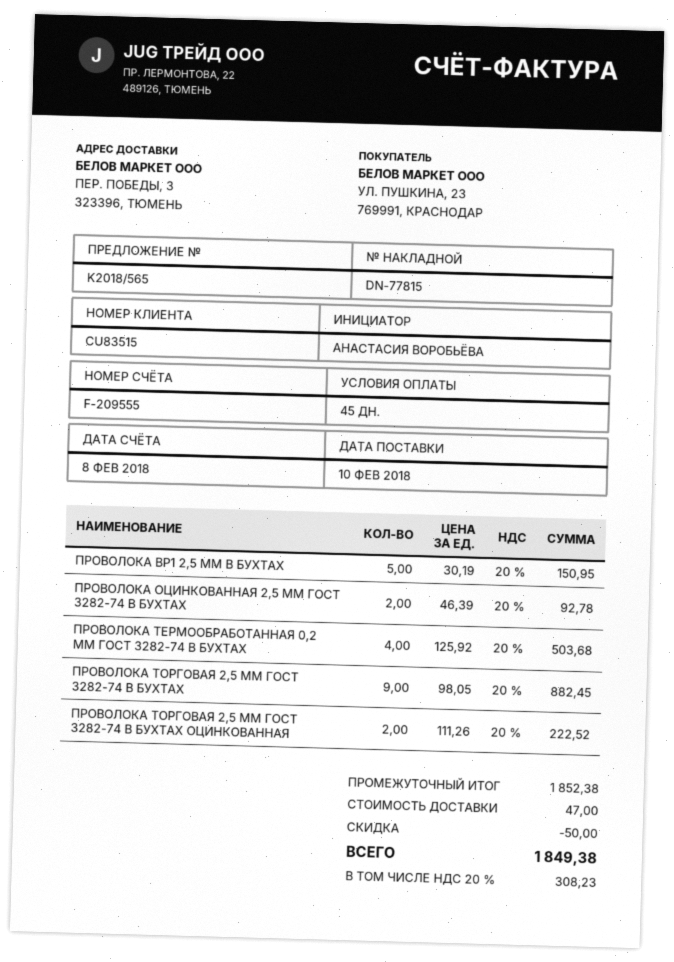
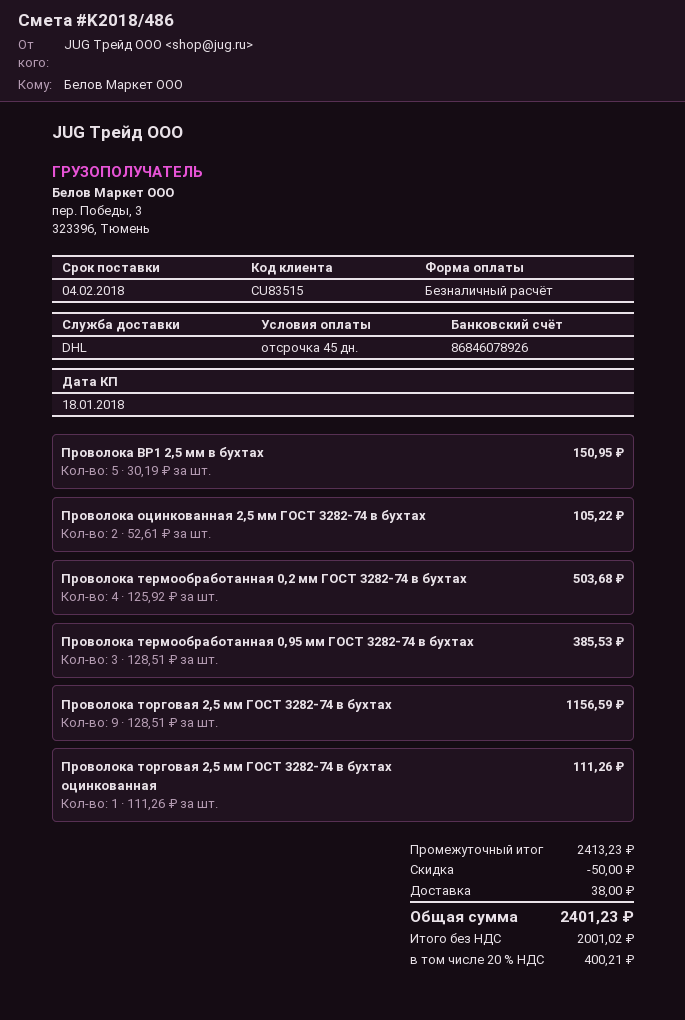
quote number: K2018/565 -> K2018/486
delivery date: 2018-02-10 -> 2018-02-04
ПРОВОЛОКА ОЦИНКОВАННАЯ 2,5 ММ ГОСТ 3282-74 В БУХТАХ: 2 x 46.39 = 92.78 -> 2 x 52.61 = 105.22
ПРОВОЛОКА ТОРГОВАЯ 2,5 ММ ГОСТ 3282-74 В БУХТАХ: 9 x 98.05 = 882.45 -> 9 x 128.51 = 1156.59
ПРОВОЛОКА ТОРГОВАЯ 2,5 ММ ГОСТ 3282-74 В БУХТАХ ОЦИНКОВАННАЯ: 2 x 111.26 = 222.52 -> 1 x 111.26 = 111.26
Проволока термообработанная 0,95 мм ГОСТ 3282-74 в бухтах: none -> 3 x 128.51 = 385.53
subtotal: 1852.38 -> 2413.23
shipping: 47.00 -> 38.00
tax: 20% = 308.23 -> 20% = 400.21
total: 1849.38 -> 2401.23

